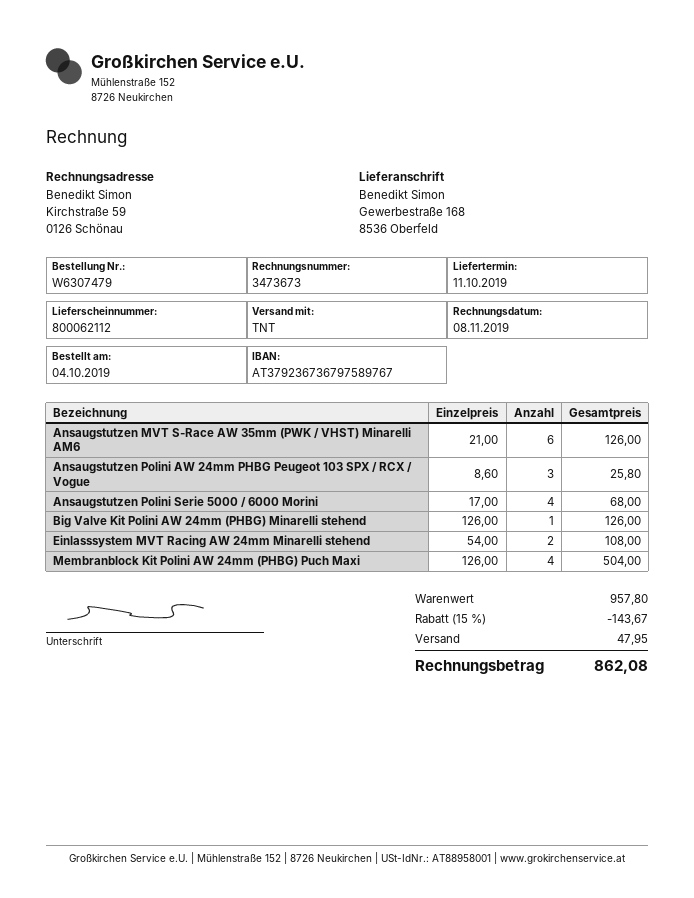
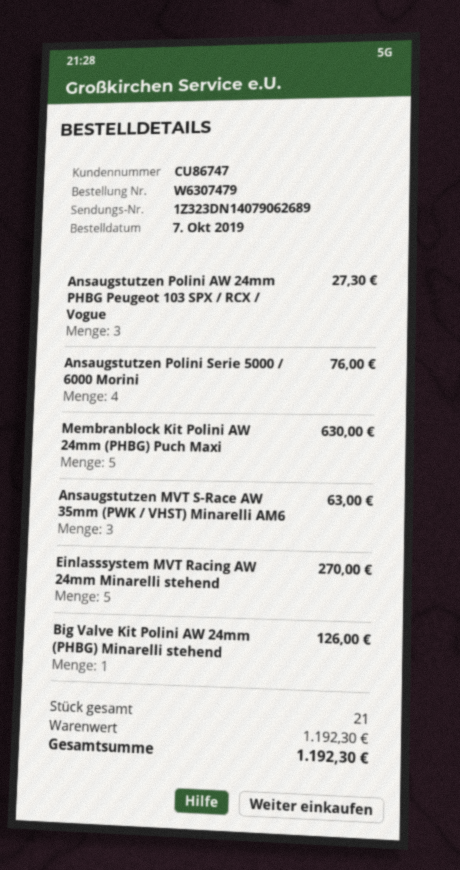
order date: 2019-10-04 -> 2019-10-07
Ansaugstutzen MVT S-Race AW 35mm (PWK / VHST) Minarelli AM6: 6 for 126.00 -> 3 for 63.00
Ansaugstutzen Polini AW 24mm PHBG Peugeot 103 SPX / RCX / Vogue: 3 for 25.80 -> 3 for 27.30
Ansaugstutzen Polini Serie 5000 / 6000 Morini: 4 for 68.00 -> 4 for 76.00
Einlasssystem MVT Racing AW 24mm Minarelli stehend: 2 for 108.00 -> 5 for 270.00
Membranblock Kit Polini AW 24mm (PHBG) Puch Maxi: 4 for 504.00 -> 5 for 630.00
subtotal: 957.80 -> 1192.30
discount: 15% = 143.67 -> none
shipping: 47.95 -> none
total: 862.08 -> 1192.30

